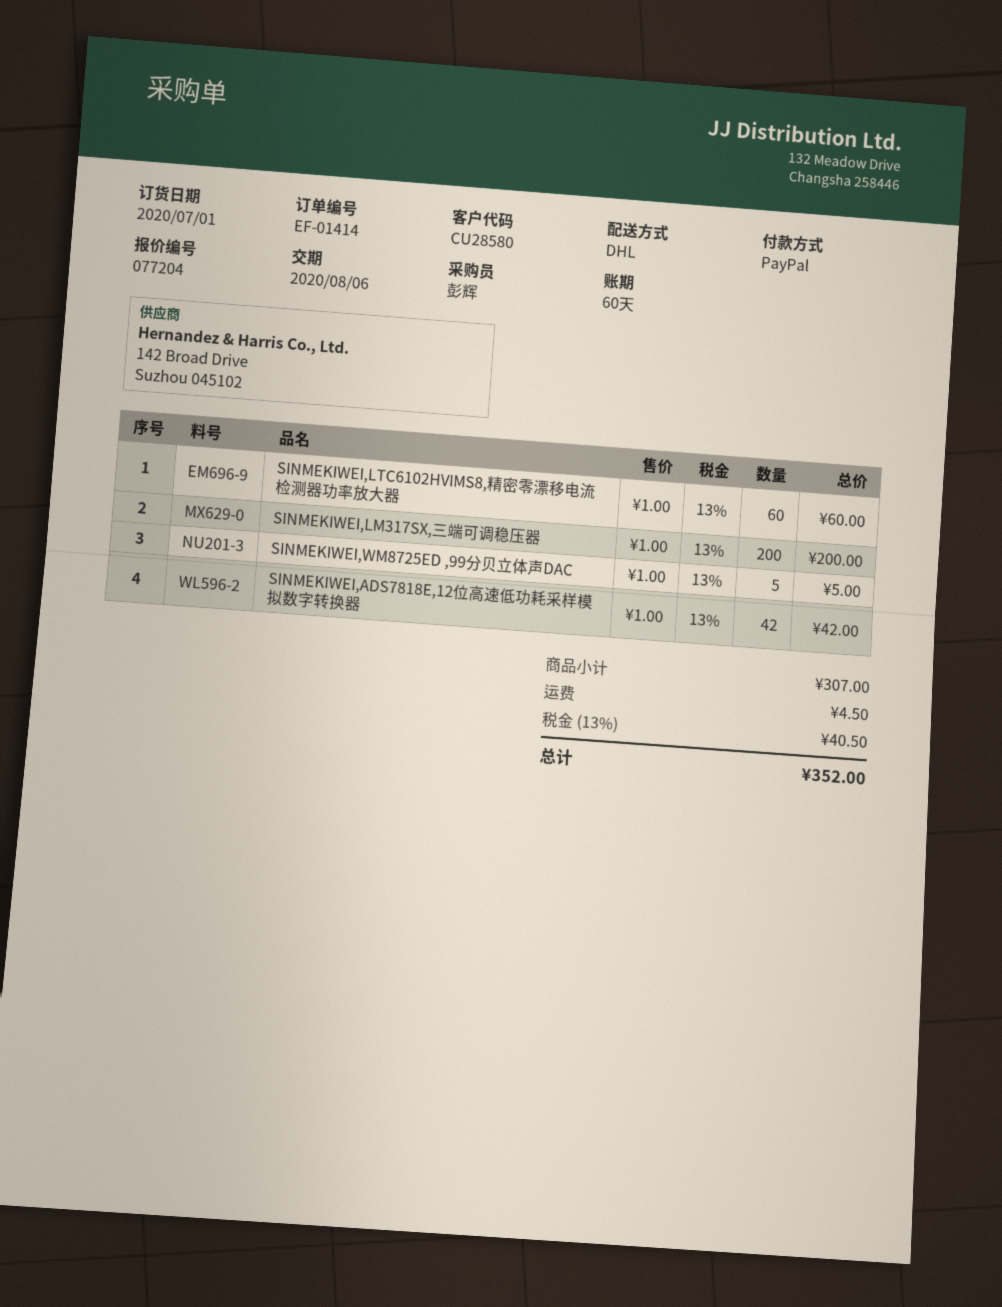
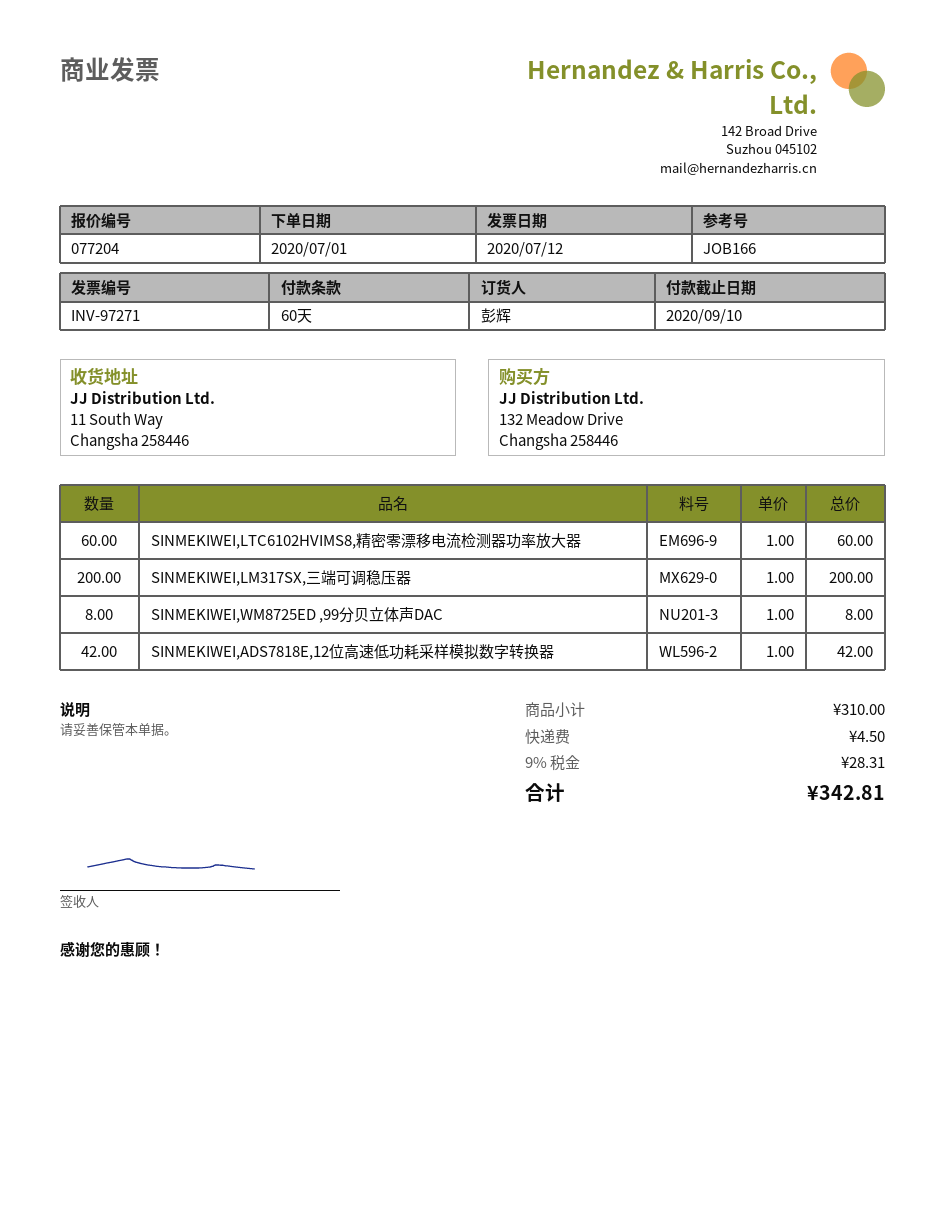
SINMEKIWEI,WM8725ED ,99分贝立体声DAC: 5 x 1.00 = 5.00 -> 8 x 1.00 = 8.00
subtotal: 307.00 -> 310.00
tax: 13% = 40.50 -> 9% = 28.31
total: 352.00 -> 342.81

